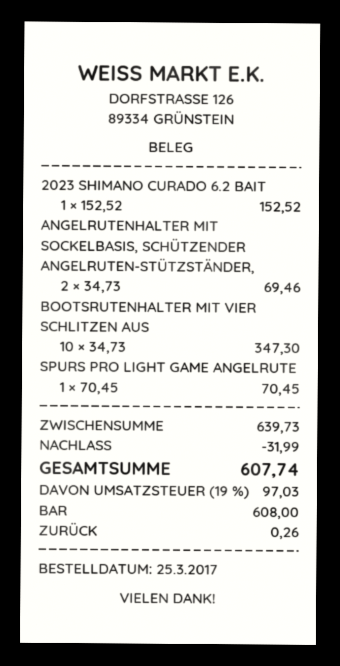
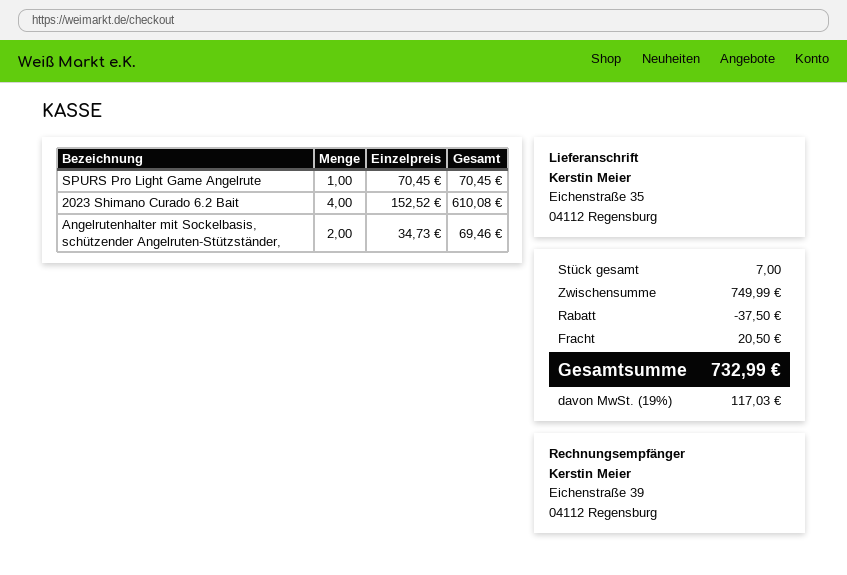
2023 SHIMANO CURADO 6.2 BAIT: 1 x 152.52 = 152.52 -> 4 x 152.52 = 610.08
BOOTSRUTENHALTER MIT VIER SCHLITZEN AUS: 10 x 34.73 = 347.30 -> none
subtotal: 639.73 -> 749.99
discount: 31.99 -> 37.50
shipping: none -> 20.50
tax: 19% = 97.03 -> 19% = 117.03
total: 607.74 -> 732.99

